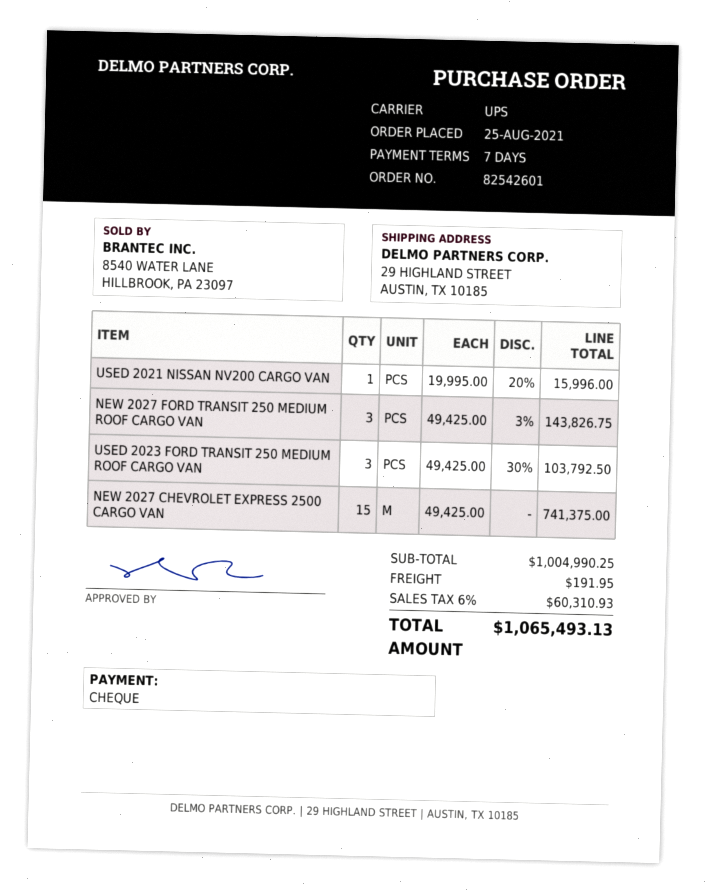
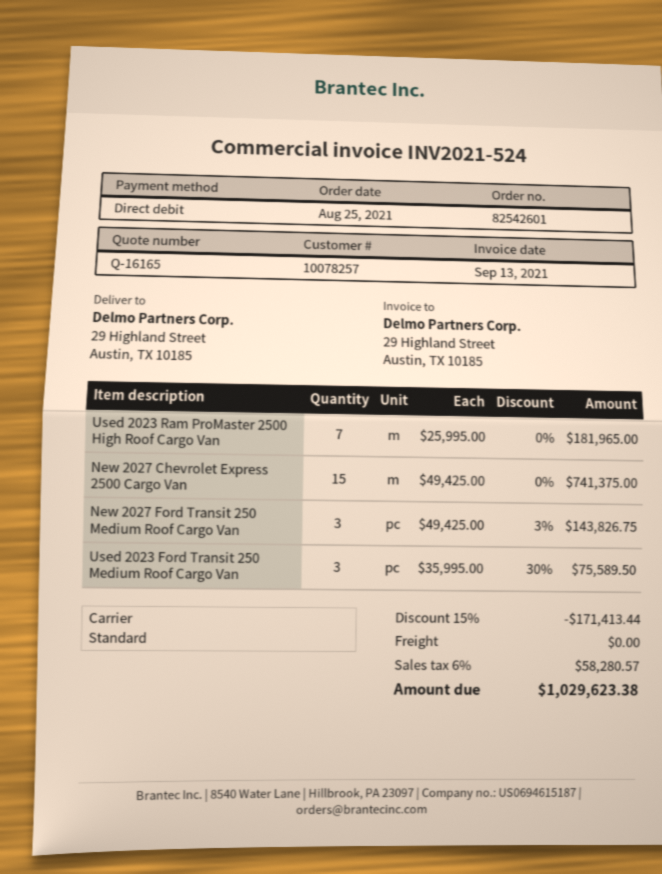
payment method: cheque -> direct debit
shipping method: UPS -> standard
USED 2021 NISSAN NV200 CARGO VAN: 1 x 19995.00 - 20% = 15996.00 -> none
USED 2023 FORD TRANSIT 250 MEDIUM ROOF CARGO VAN: 3 x 49425.00 - 30% = 103792.50 -> 3 x 35995.00 - 30% = 75589.50
Used 2023 Ram ProMaster 2500 High Roof Cargo Van: none -> 7 x 25995.00 = 181965.00
discount: none -> 15% = 171413.44
shipping: 191.95 -> 0.00
tax: 6% = 60310.93 -> 6% = 58280.57
total: 1065493.13 -> 1029623.38

